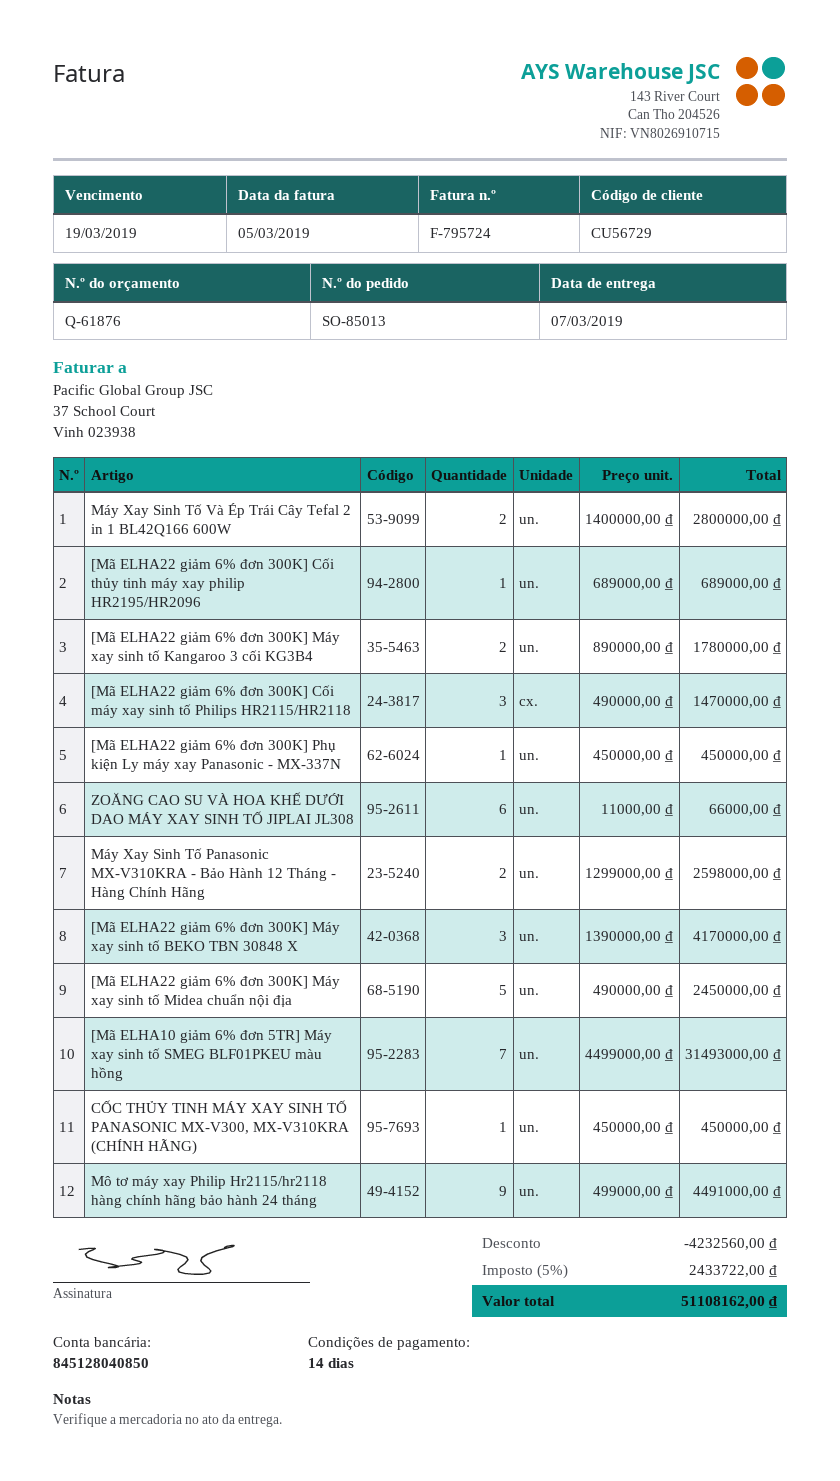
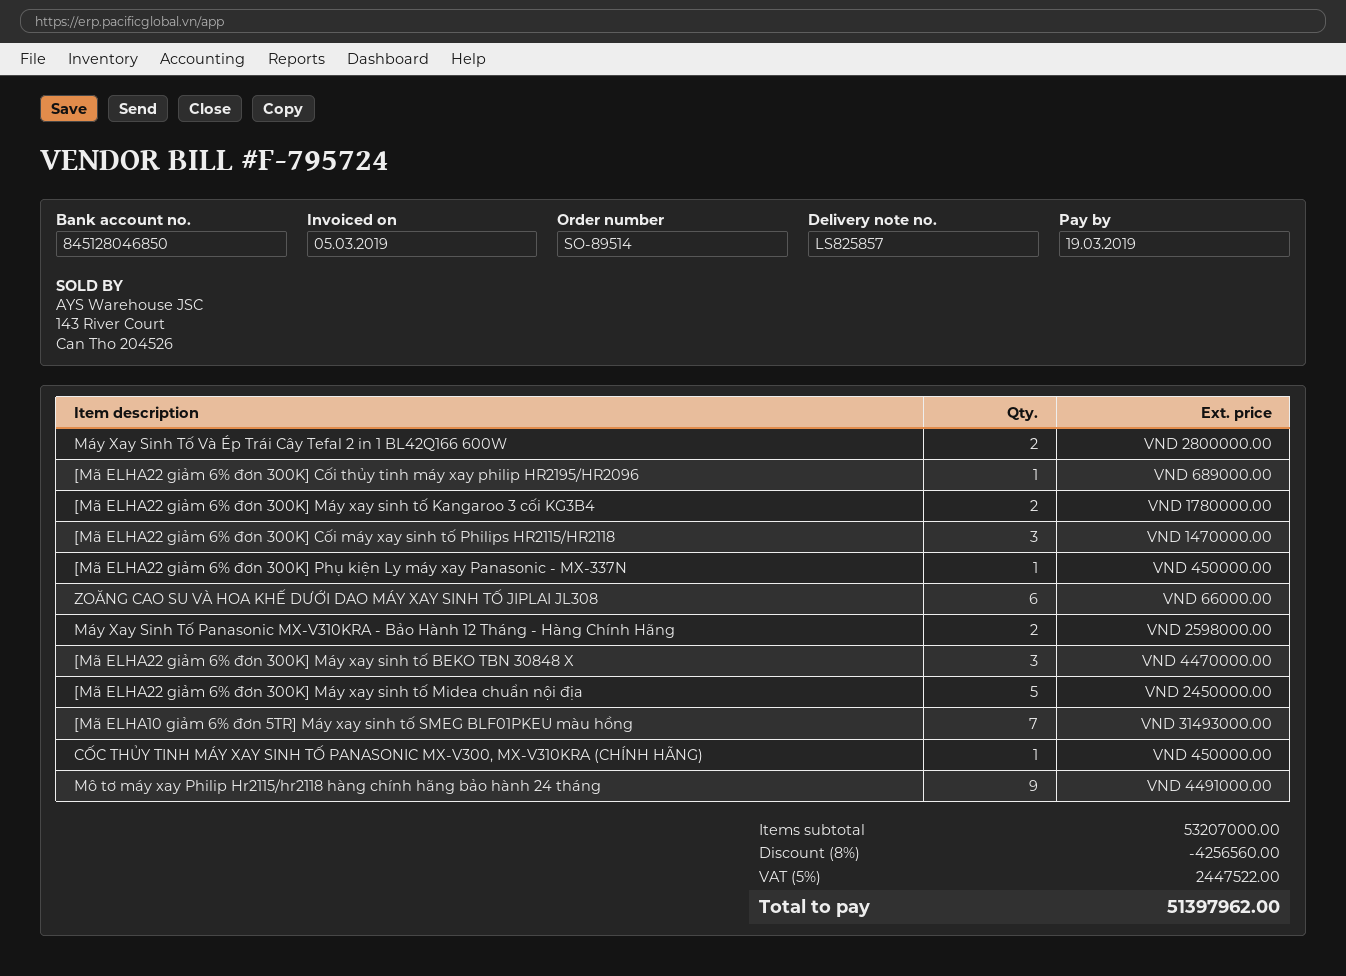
order number: SO-85013 -> SO-89514
bank account: 845128040850 -> 845128046850
[Mã ELHA22 giảm 6% đơn 300K] Máy xay sinh tố BEKO TBN 30848 X: 3 for 4170000.00 -> 3 for 4470000.00
discount: 4232560.00 -> 4256560.00
tax: 5% = 2433722.00 -> 5% = 2447522.00
total: 51108162.00 -> 51397962.00

